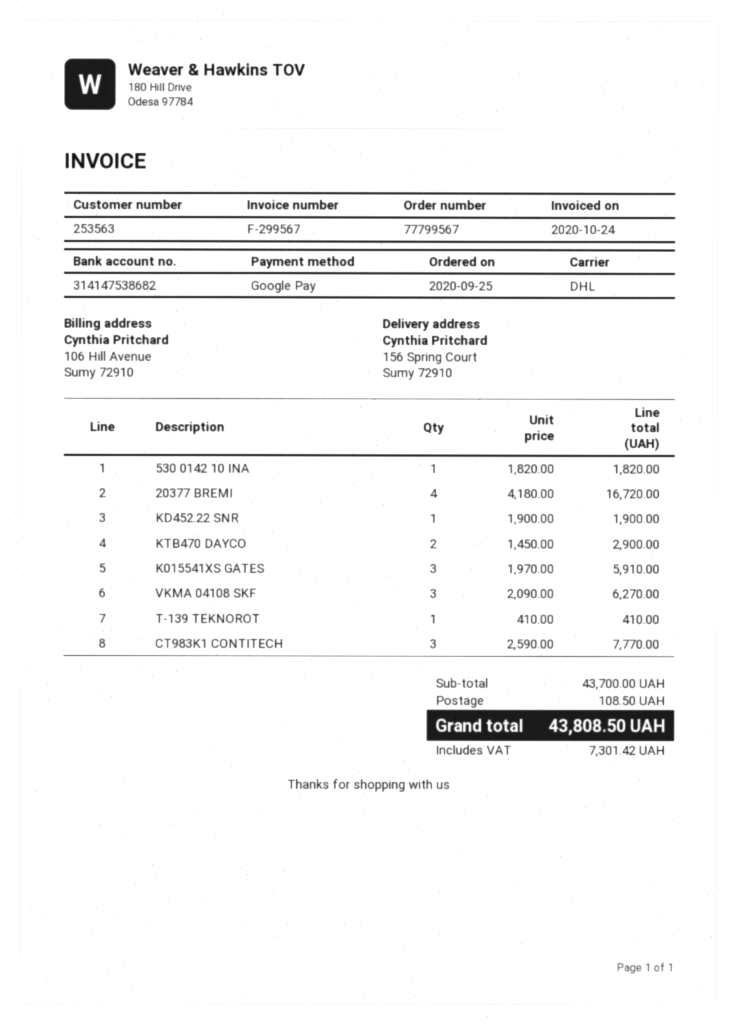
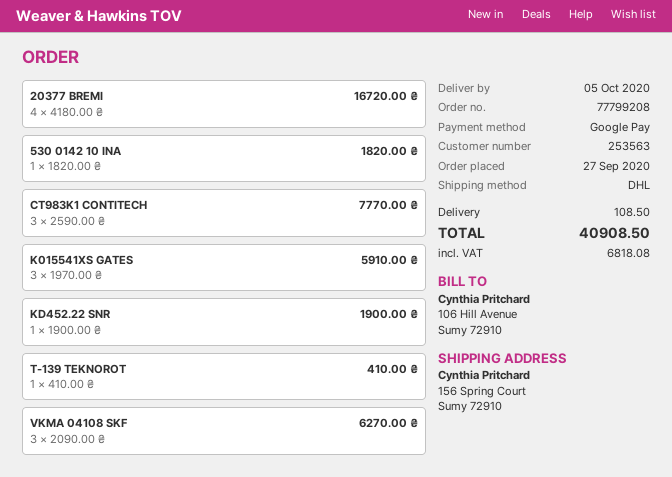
order number: 77799567 -> 77799208
order date: 2020-09-25 -> 2020-09-27
KTB470 DAYCO: 2 x 1450.00 = 2900.00 -> none
tax: 7301.42 -> 6818.08
total: 43808.50 -> 40908.50

